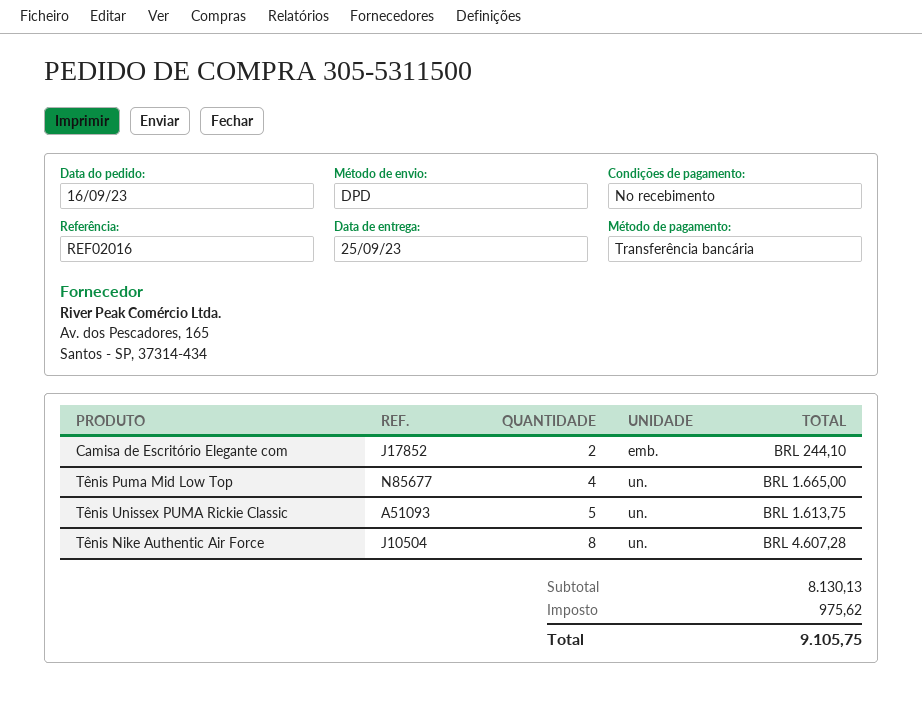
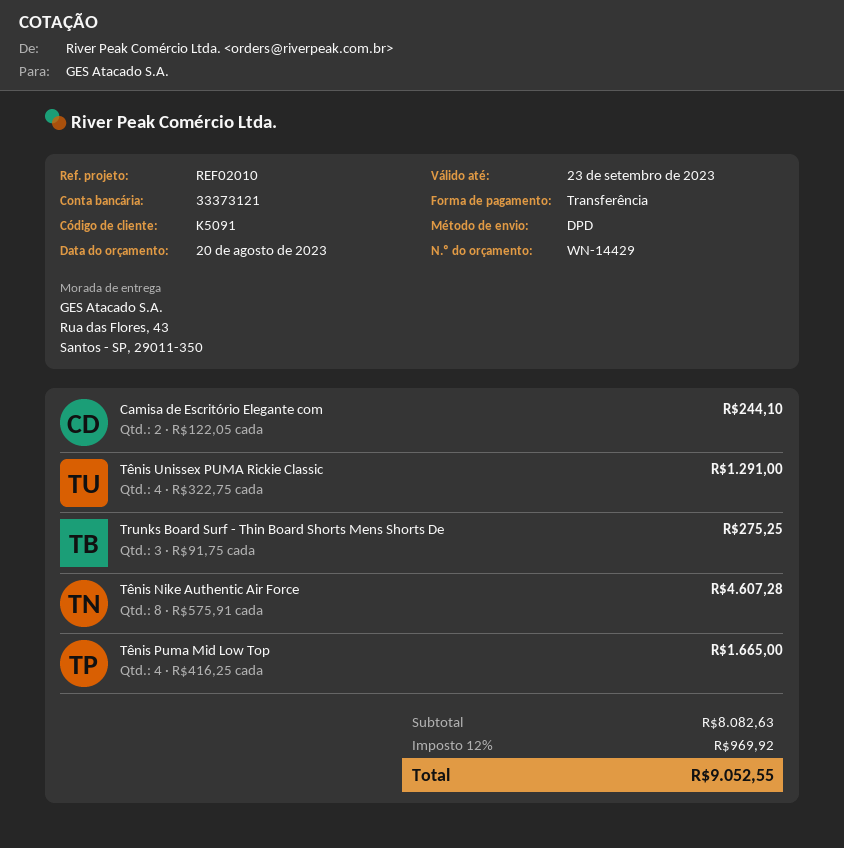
reference: REF02016 -> REF02010
Tênis Unissex PUMA Rickie Classic: 5 for 1613.75 -> 4 for 1291.00
Trunks Board Surf - Thin Board Shorts Mens Shorts De: none -> 3 for 275.25
subtotal: 8130.13 -> 8082.63
tax: 975.62 -> 969.92
total: 9105.75 -> 9052.55

